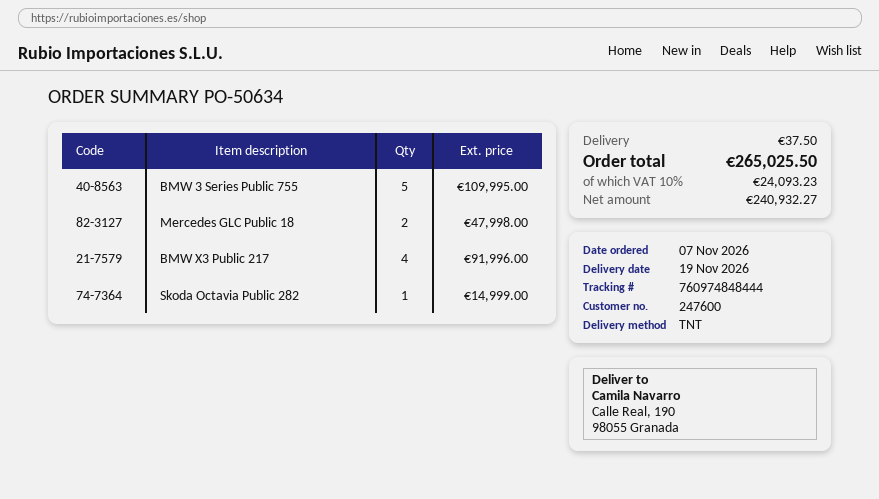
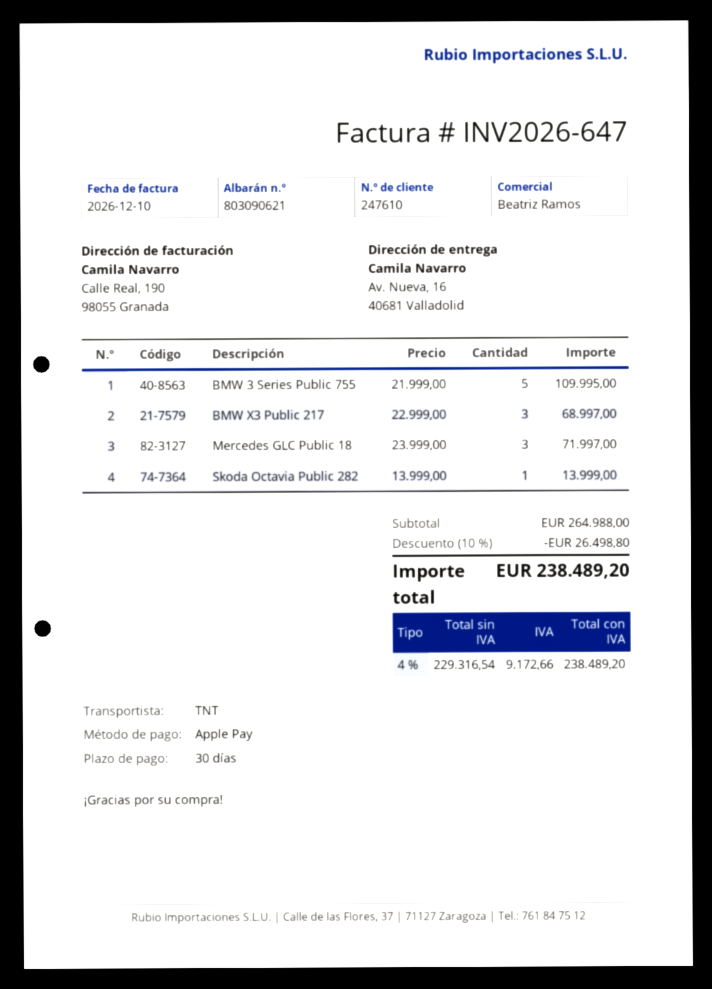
customer number: 247600 -> 247610
ship to: Calle Real, 190, 98055 Granada -> Av. Nueva, 16, 40681 Valladolid
Mercedes GLC Public 18: 2 for 47998.00 -> 3 for 71997.00
BMW X3 Public 217: 4 for 91996.00 -> 3 for 68997.00
Skoda Octavia Public 282: 1 for 14999.00 -> 1 for 13999.00
discount: none -> 10% = 26498.80
shipping: 37.50 -> none
net: 240932.27 -> 229316.54
tax: 10% = 24093.23 -> 4% = 9172.66
total: 265025.50 -> 238489.20

